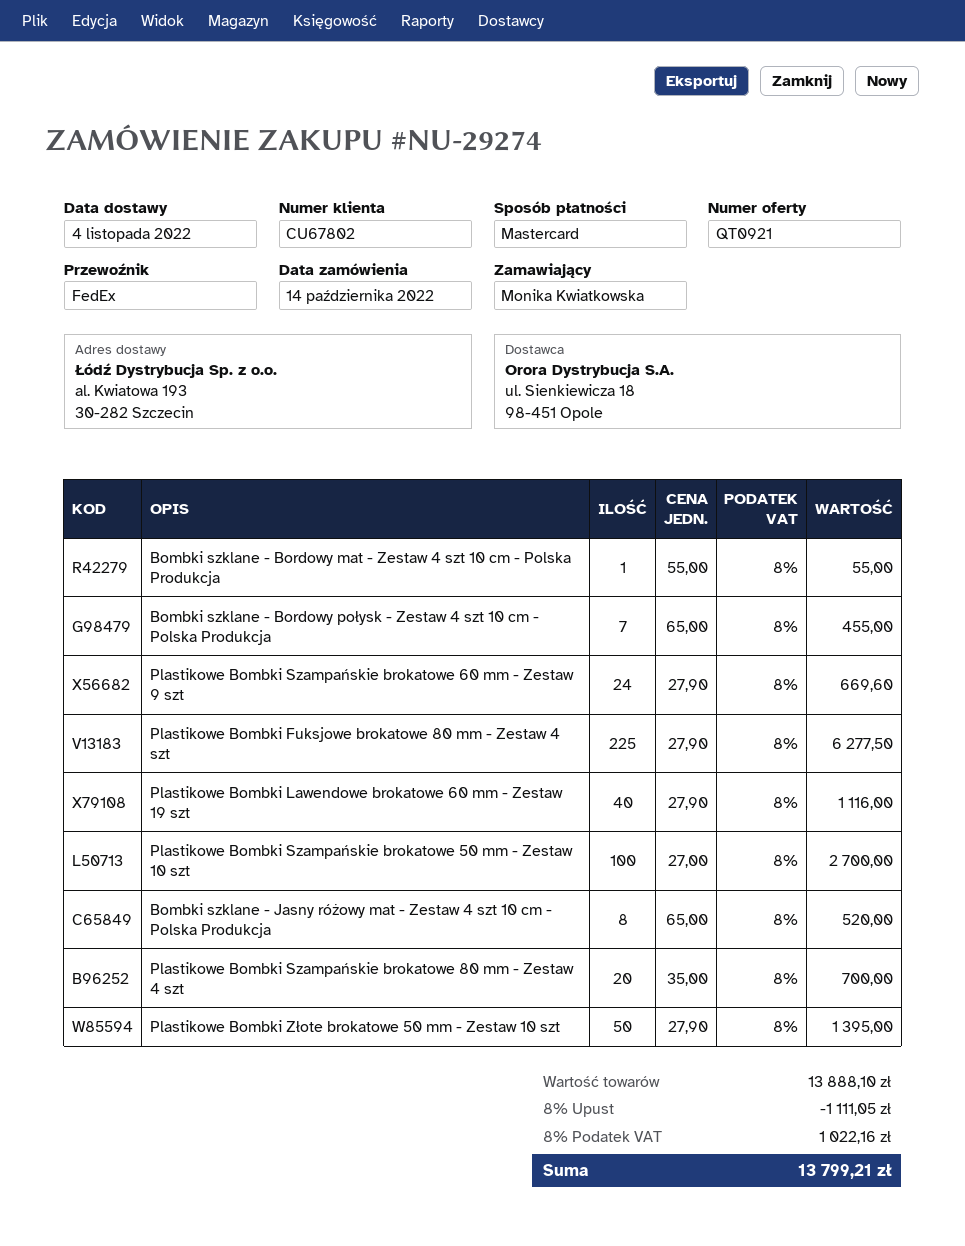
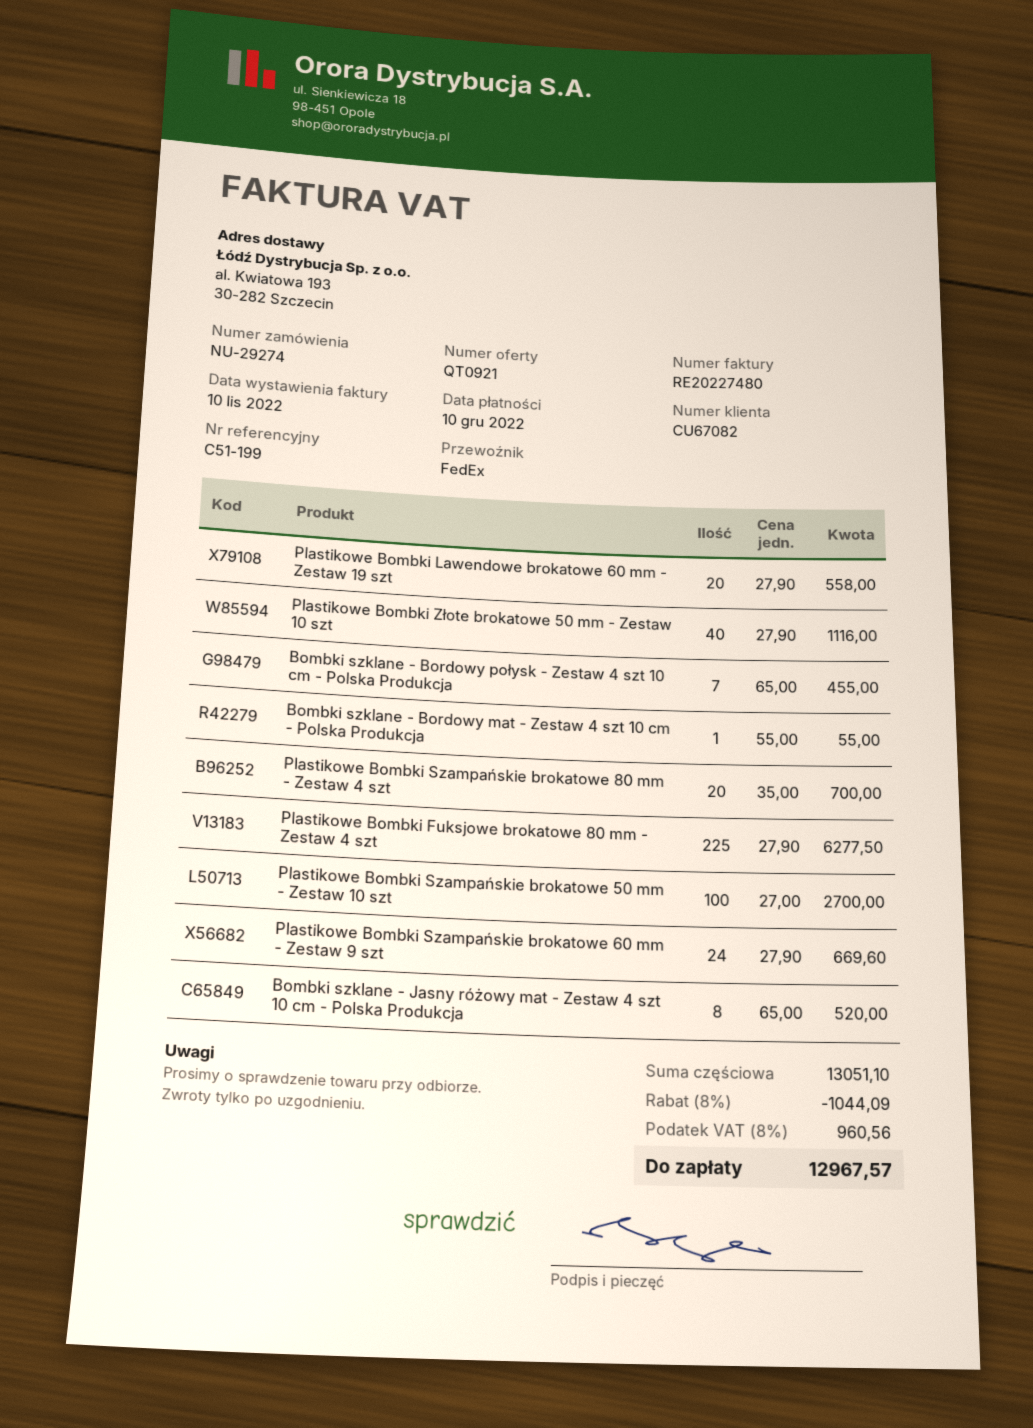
customer number: CU67802 -> CU67082
Plastikowe Bombki Lawendowe brokatowe 60 mm - Zestaw 19 szt: 40 x 27.90 = 1116.00 -> 20 x 27.90 = 558.00
Plastikowe Bombki Złote brokatowe 50 mm - Zestaw 10 szt: 50 x 27.90 = 1395.00 -> 40 x 27.90 = 1116.00
subtotal: 13888.10 -> 13051.10
discount: 8% = 1111.05 -> 8% = 1044.09
tax: 8% = 1022.16 -> 8% = 960.56
total: 13799.21 -> 12967.57

